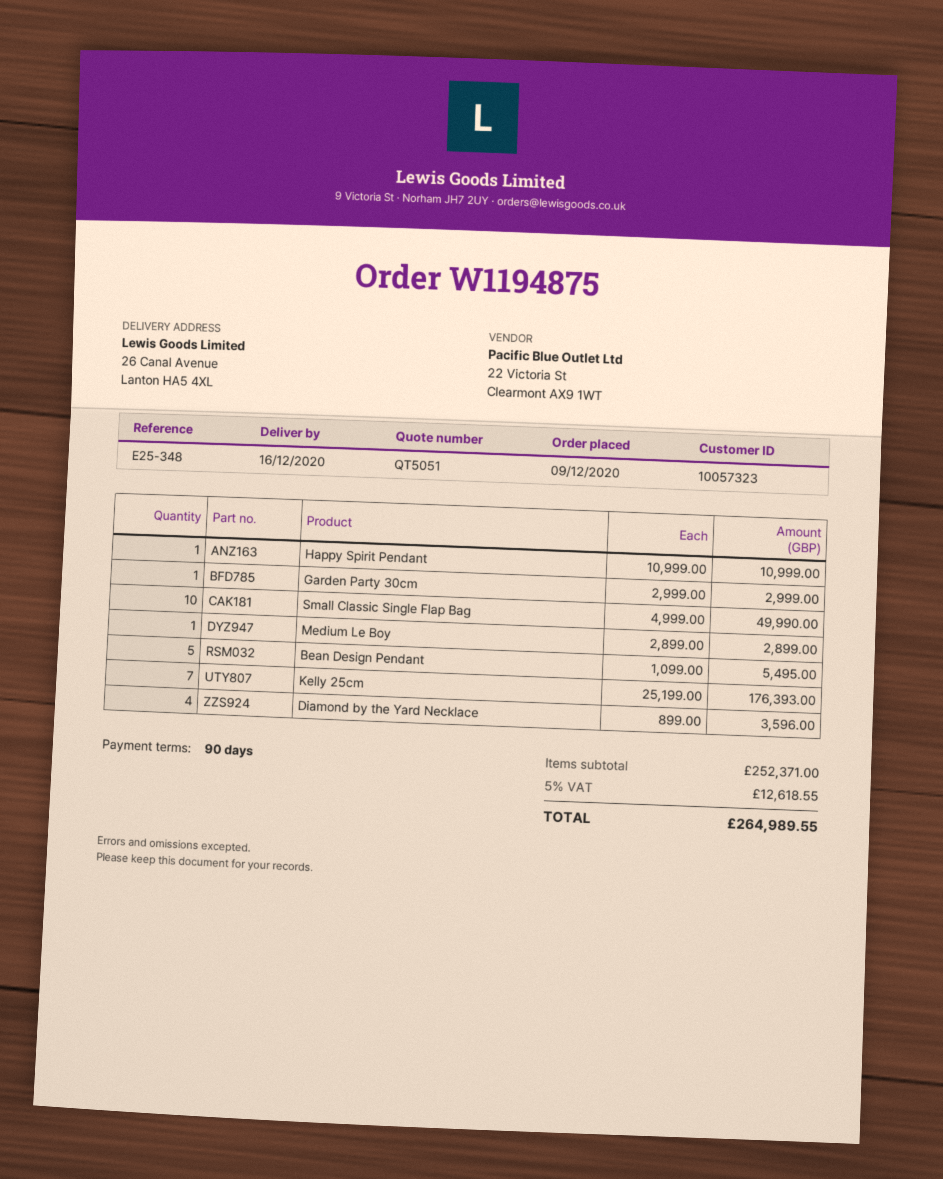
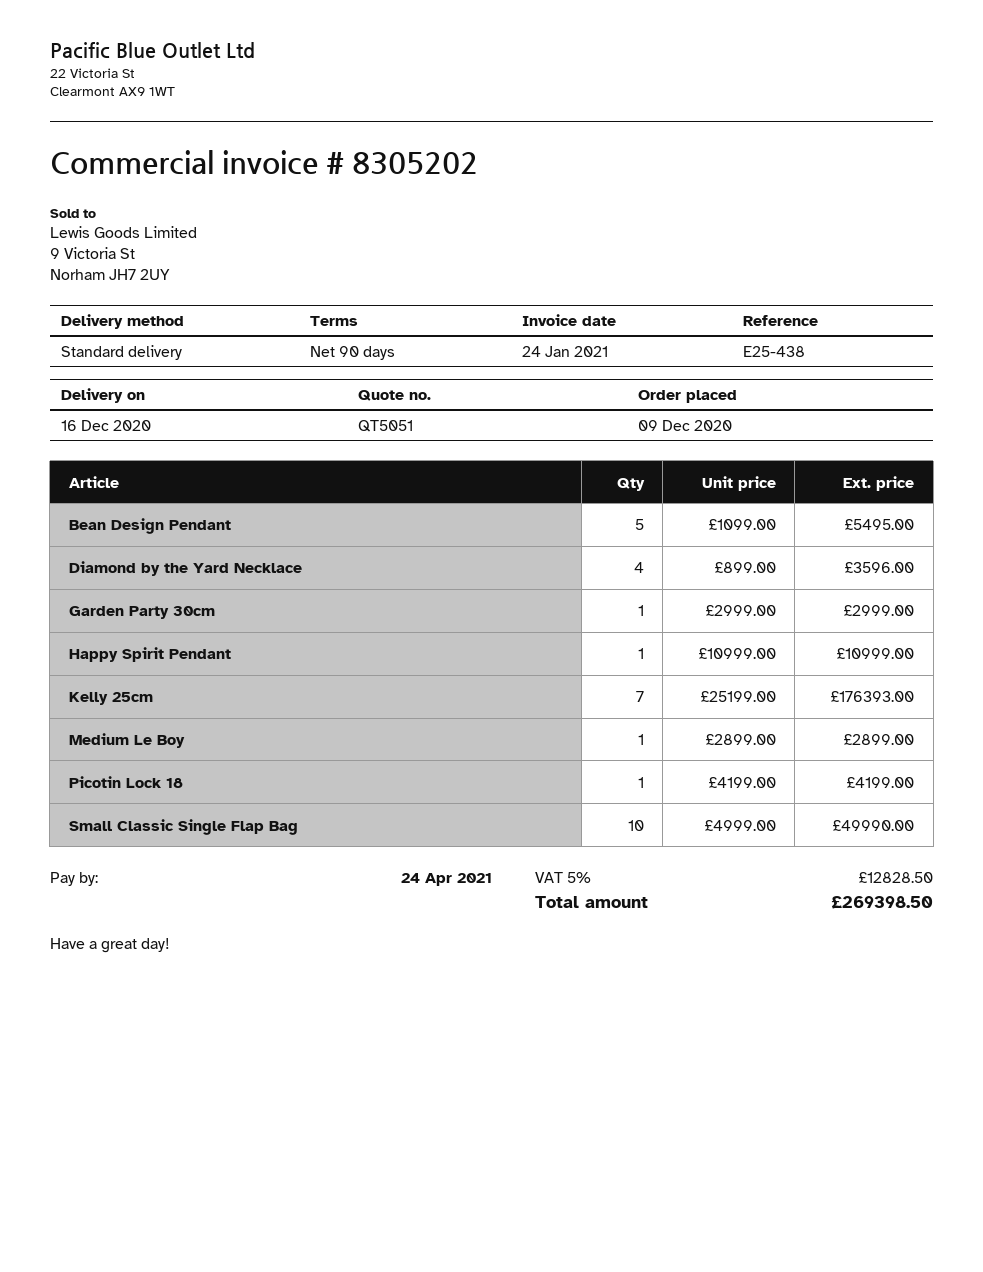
reference: E25-348 -> E25-438
Picotin Lock 18: none -> 1 x 4199.00 = 4199.00
tax: 5% = 12618.55 -> 5% = 12828.50
total: 264989.55 -> 269398.50

